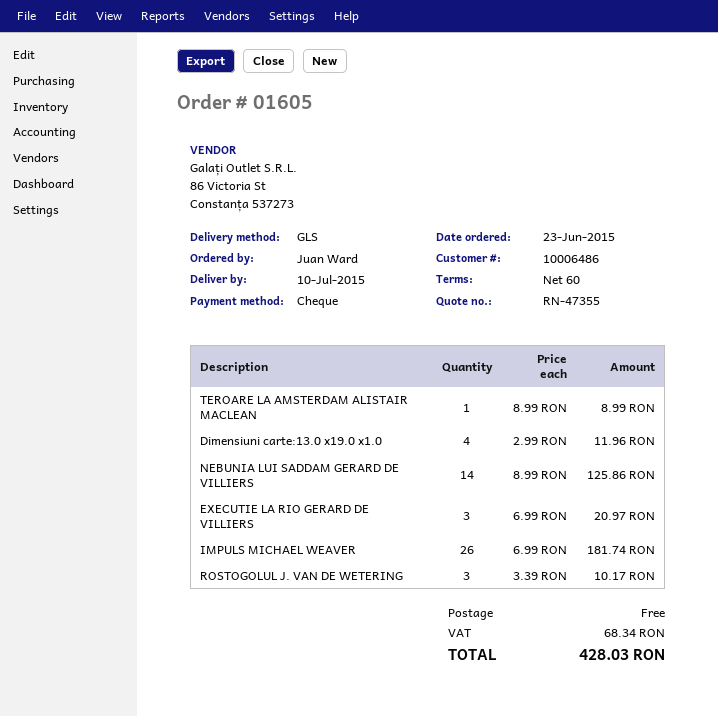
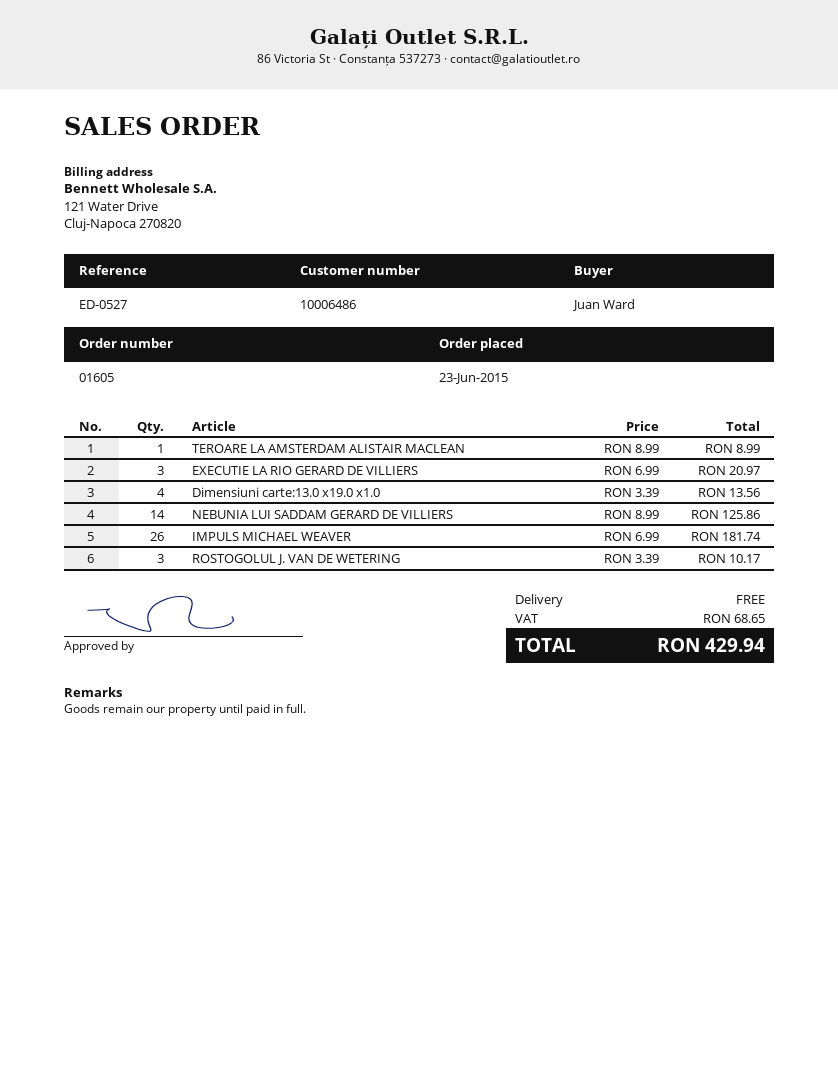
Dimensiuni carte:13.0 x19.0 x1.0: 4 x 2.99 = 11.96 -> 4 x 3.39 = 13.56
tax: 68.34 -> 68.65
total: 428.03 -> 429.94

